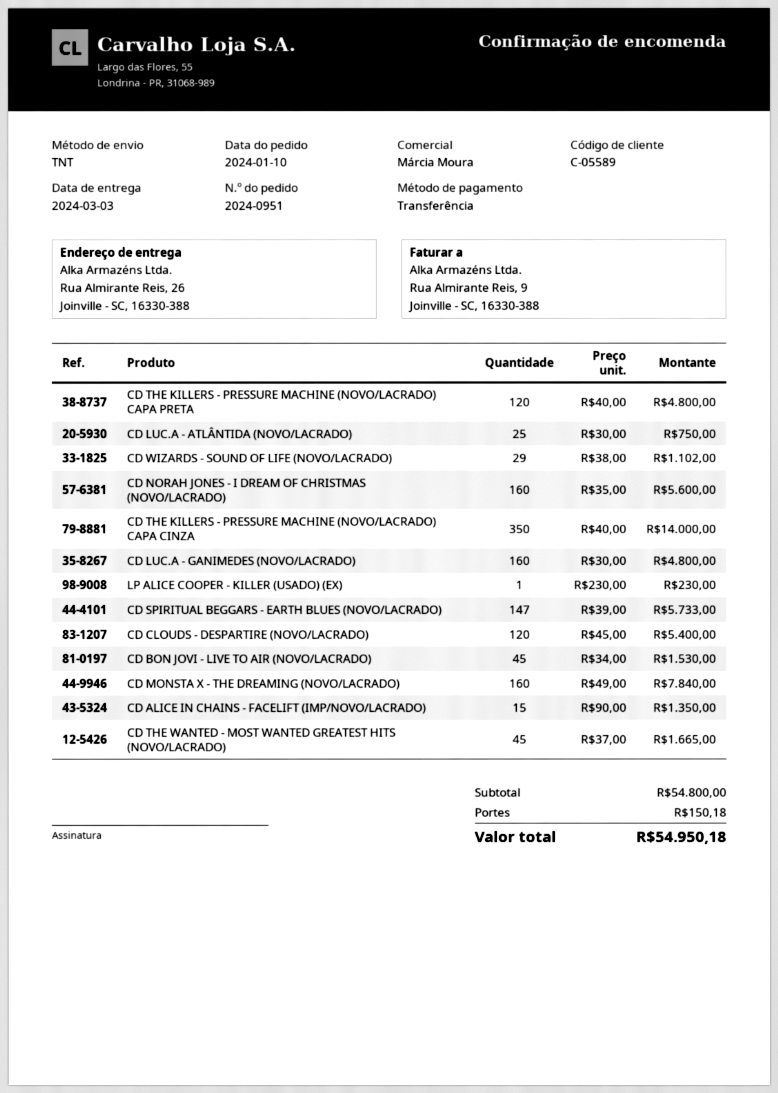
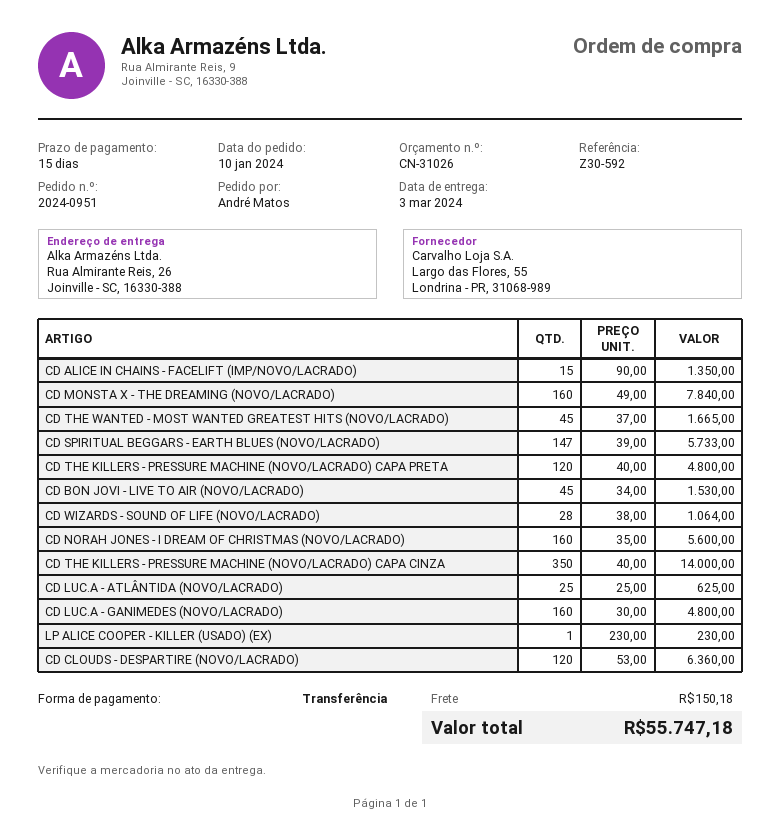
CD LUC.A - ATLÂNTIDA (NOVO/LACRADO): 25 x 30.00 = 750.00 -> 25 x 25.00 = 625.00
CD WIZARDS - SOUND OF LIFE (NOVO/LACRADO): 29 x 38.00 = 1102.00 -> 28 x 38.00 = 1064.00
CD CLOUDS - DESPARTIRE (NOVO/LACRADO): 120 x 45.00 = 5400.00 -> 120 x 53.00 = 6360.00
total: 54950.18 -> 55747.18

